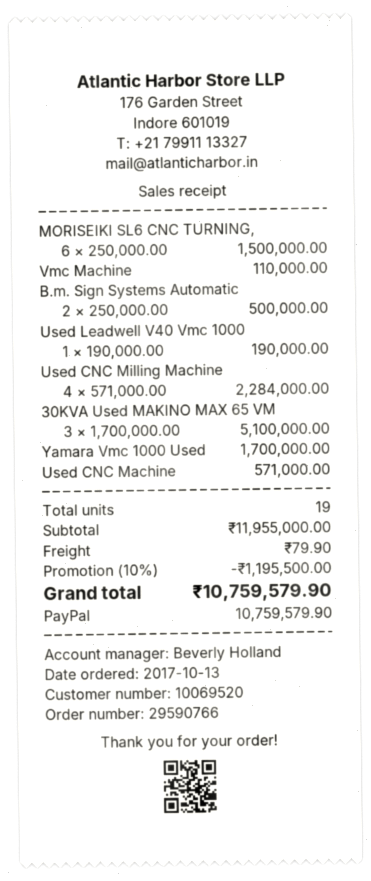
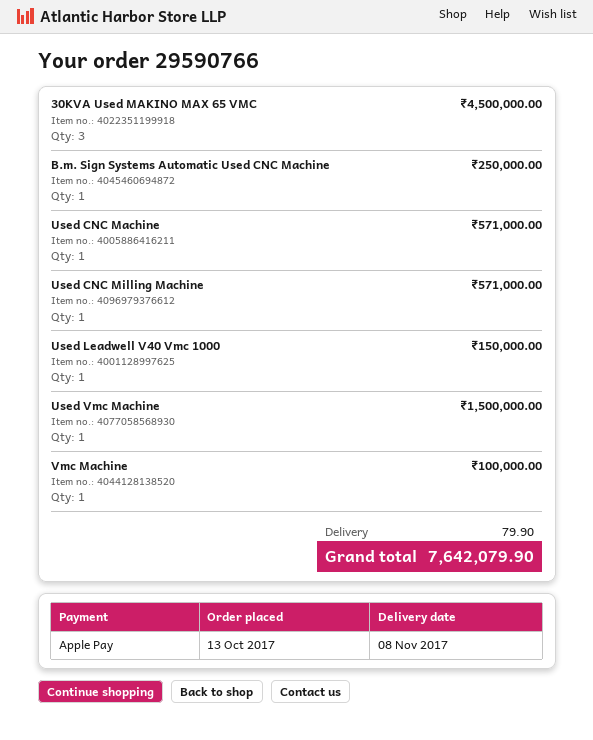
payment method: PayPal -> Apple Pay
MORISEIKI SL6 CNC TURNING,: 6 for 1500000.00 -> none
Vmc Machine: 1 for 110000.00 -> 1 for 100000.00
B.m. Sign Systems Automatic: 2 for 500000.00 -> 1 for 250000.00
Used Leadwell V40 Vmc 1000: 1 for 190000.00 -> 1 for 150000.00
Used CNC Milling Machine: 4 for 2284000.00 -> 1 for 571000.00
30KVA Used MAKINO MAX 65 VM: 3 for 5100000.00 -> 3 for 4500000.00
Yamara Vmc 1000 Used: 1 for 1700000.00 -> none
Used Vmc Machine: none -> 1 for 1500000.00
discount: 10% = 1195500.00 -> none
total: 10759579.90 -> 7642079.90

